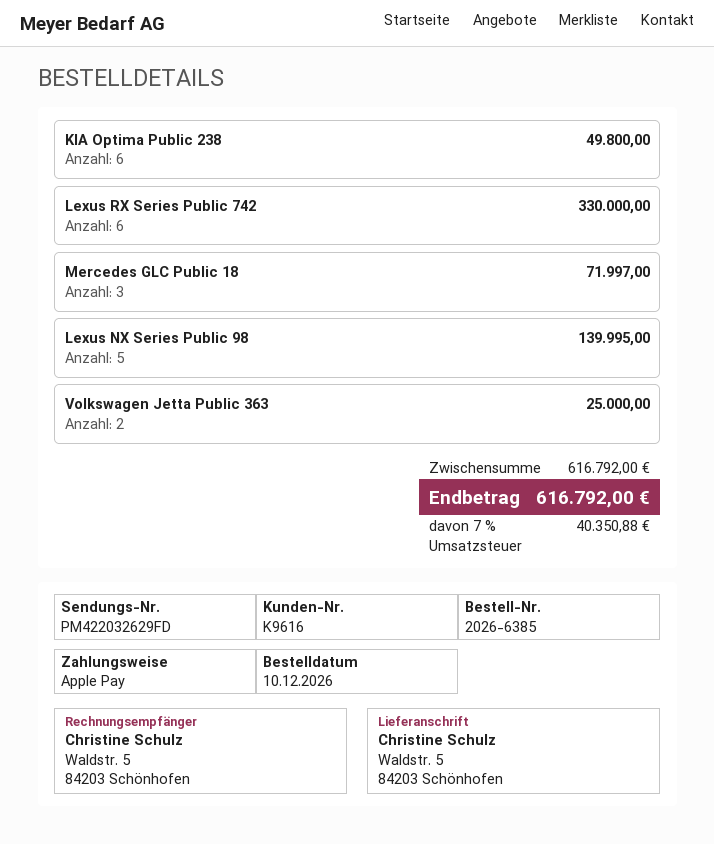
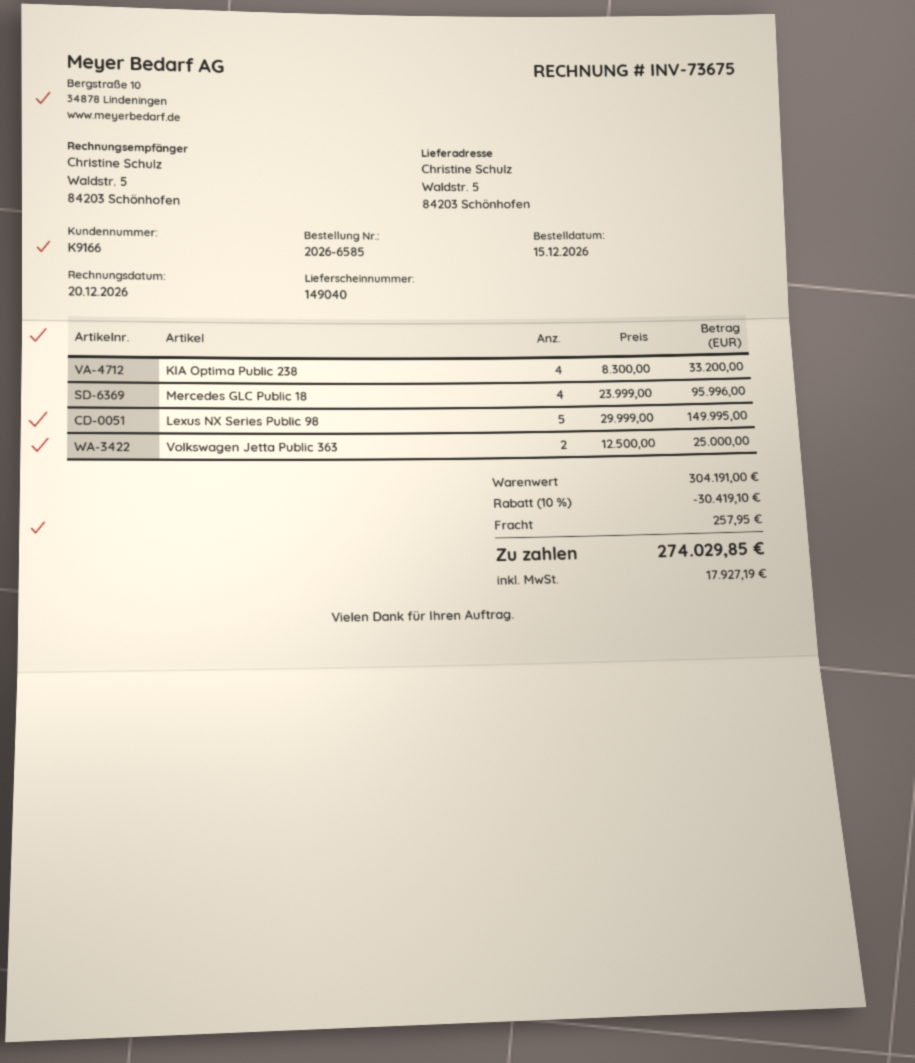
order number: 2026-6385 -> 2026-6585
order date: 2026-12-10 -> 2026-12-15
customer number: K9616 -> K9166
KIA Optima Public 238: 6 for 49800.00 -> 4 for 33200.00
Lexus RX Series Public 742: 6 for 330000.00 -> none
Mercedes GLC Public 18: 3 for 71997.00 -> 4 for 95996.00
Lexus NX Series Public 98: 5 for 139995.00 -> 5 for 149995.00
subtotal: 616792.00 -> 304191.00
discount: none -> 10% = 30419.10
shipping: none -> 257.95
tax: 40350.88 -> 17927.19
total: 616792.00 -> 274029.85

